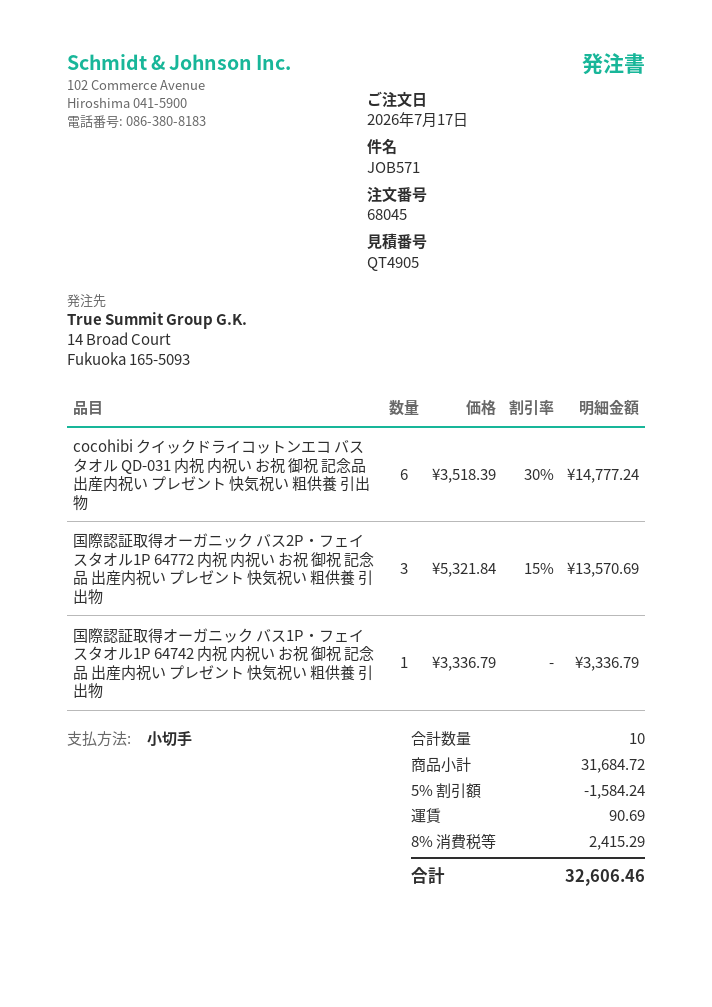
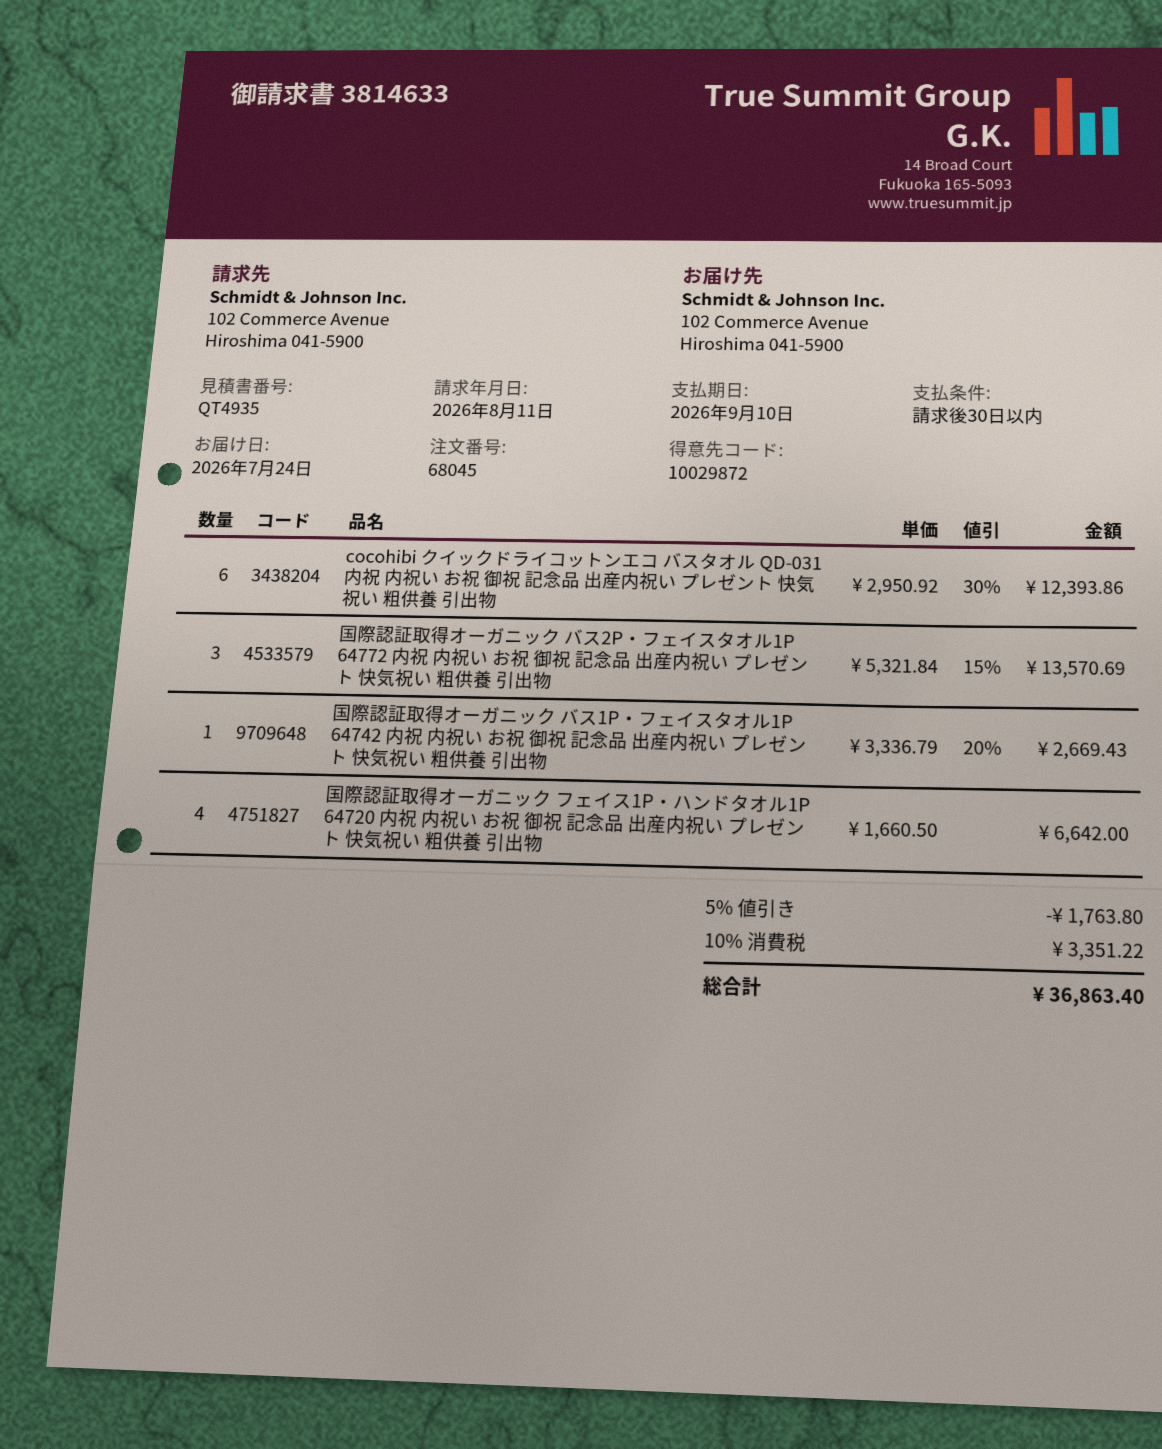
quote number: QT4905 -> QT4935
cocohibi クイックドライコットンエコ バスタオル QD-031 内祝 内祝い お祝 御祝 記念品 出産内祝い プレゼント 快気祝い 粗供養 引出物: 6 x 3518.39 - 30% = 14777.24 -> 6 x 2950.92 - 30% = 12393.86
国際認証取得オーガニック バス1P・フェイスタオル1P 64742 内祝 内祝い お祝 御祝 記念品 出産内祝い プレゼント 快気祝い 粗供養 引出物: 1 x 3336.79 = 3336.79 -> 1 x 3336.79 - 20% = 2669.43
国際認証取得オーガニック フェイス1P・ハンドタオル1P 64720 内祝 内祝い お祝 御祝 記念品 出産内祝い プレゼント 快気祝い 粗供養 引出物: none -> 4 x 1660.50 = 6642.00
discount: 5% = 1584.24 -> 5% = 1763.80
shipping: 90.69 -> none
tax: 8% = 2415.29 -> 10% = 3351.22
total: 32606.46 -> 36863.40

